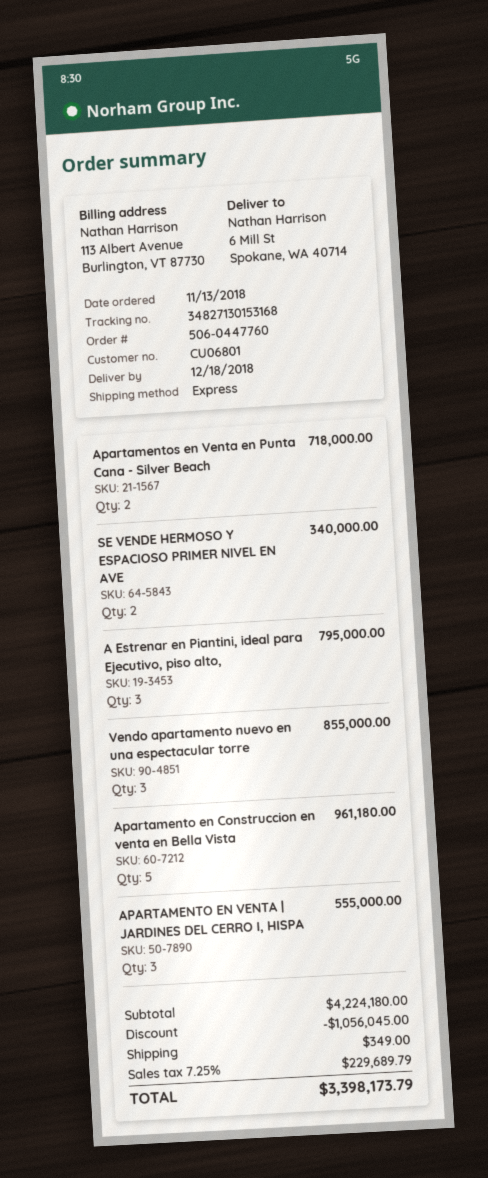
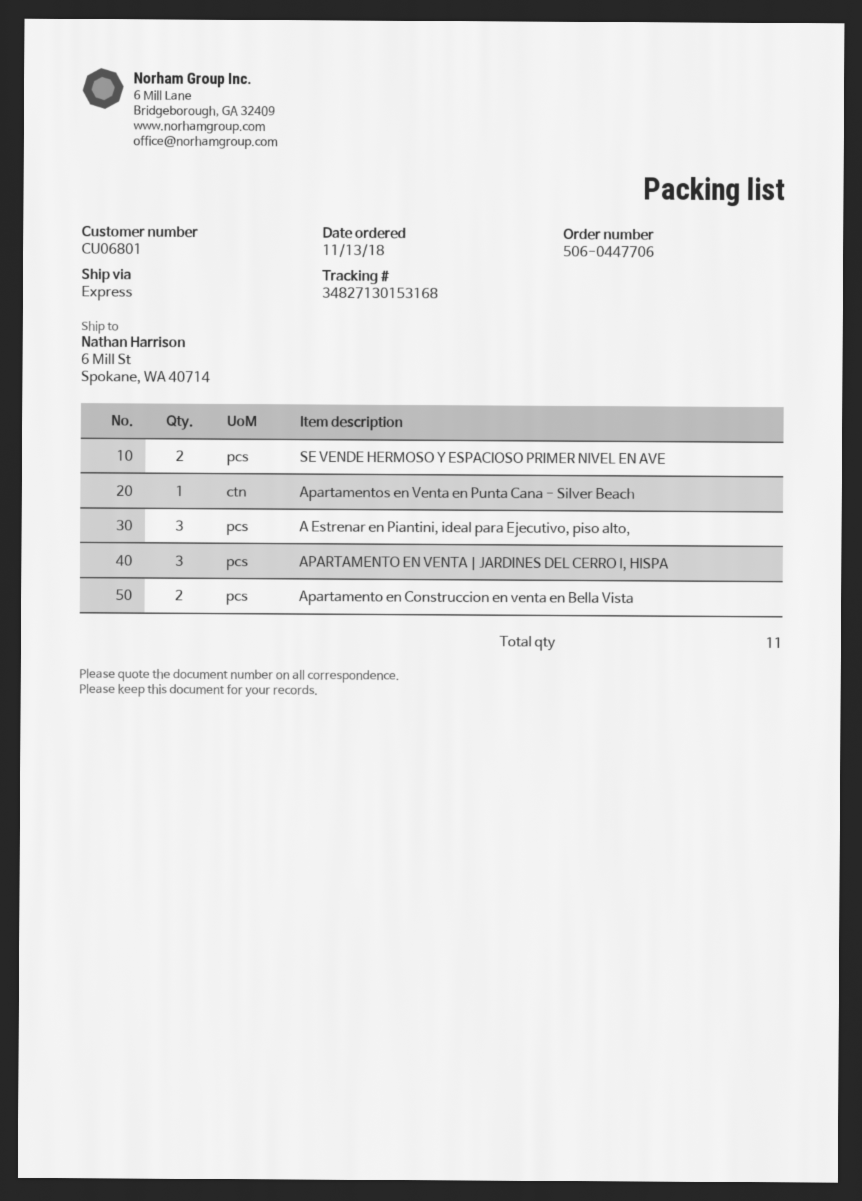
order number: 506-0447760 -> 506-0447706
Apartamentos en Venta en Punta Cana - Silver Beach: 2 -> 1
Vendo apartamento nuevo en una espectacular torre: 3 -> none
Apartamento en Construccion en venta en Bella Vista: 5 -> 2

